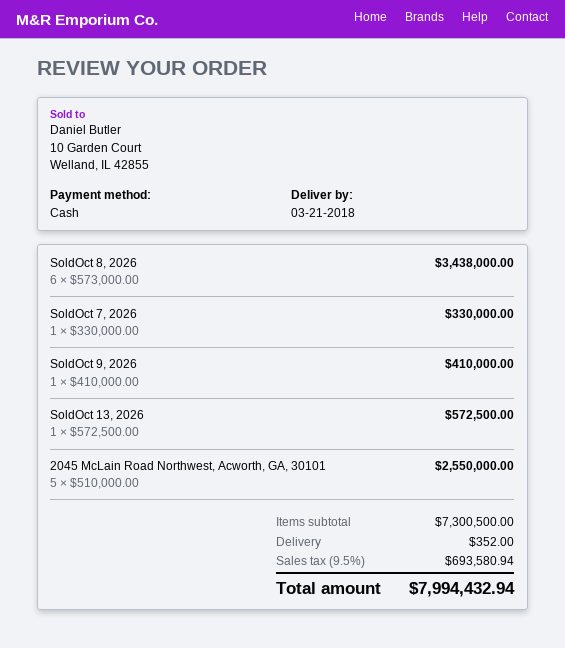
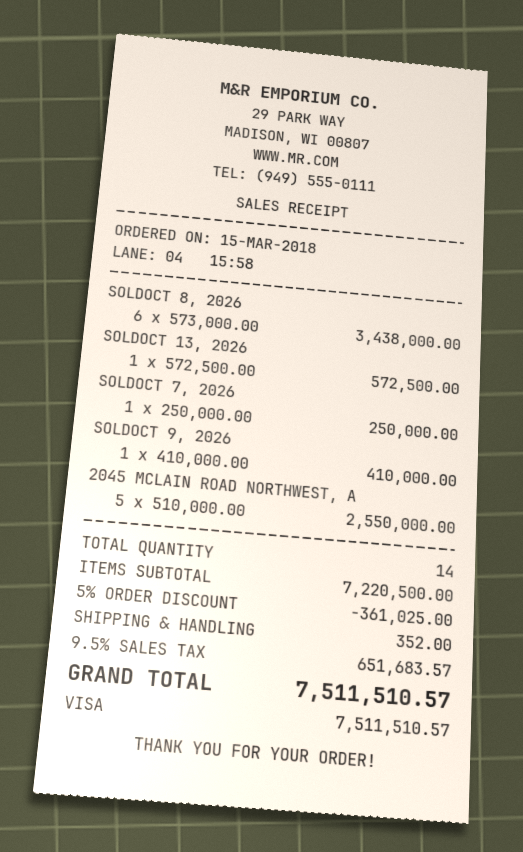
payment method: cash -> Visa
SoldOct 7, 2026: 1 x 330000.00 = 330000.00 -> 1 x 250000.00 = 250000.00
subtotal: 7300500.00 -> 7220500.00
discount: none -> 5% = 361025.00
tax: 9.5% = 693580.94 -> 9.5% = 651683.57
total: 7994432.94 -> 7511510.57

